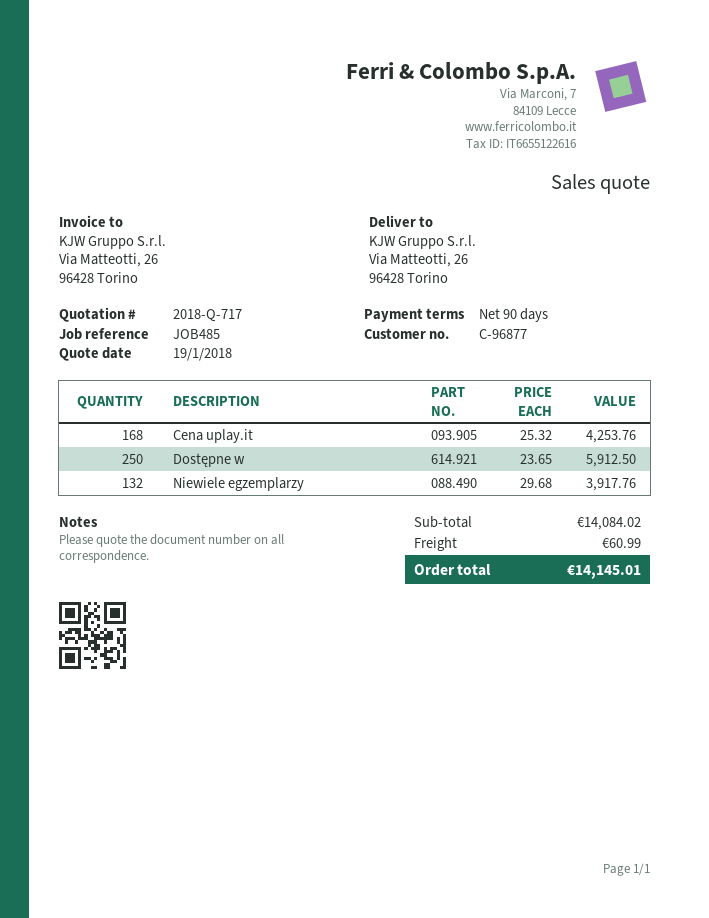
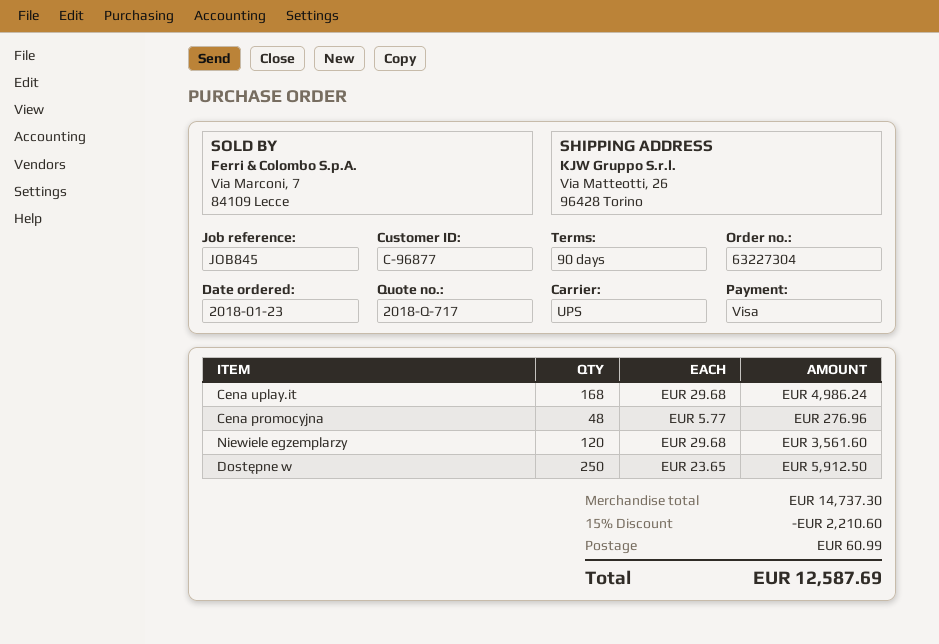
reference: JOB485 -> JOB845
Cena uplay.it: 168 x 25.32 = 4253.76 -> 168 x 29.68 = 4986.24
Niewiele egzemplarzy: 132 x 29.68 = 3917.76 -> 120 x 29.68 = 3561.60
Cena promocyjna: none -> 48 x 5.77 = 276.96
subtotal: 14084.02 -> 14737.30
discount: none -> 15% = 2210.60
total: 14145.01 -> 12587.69

